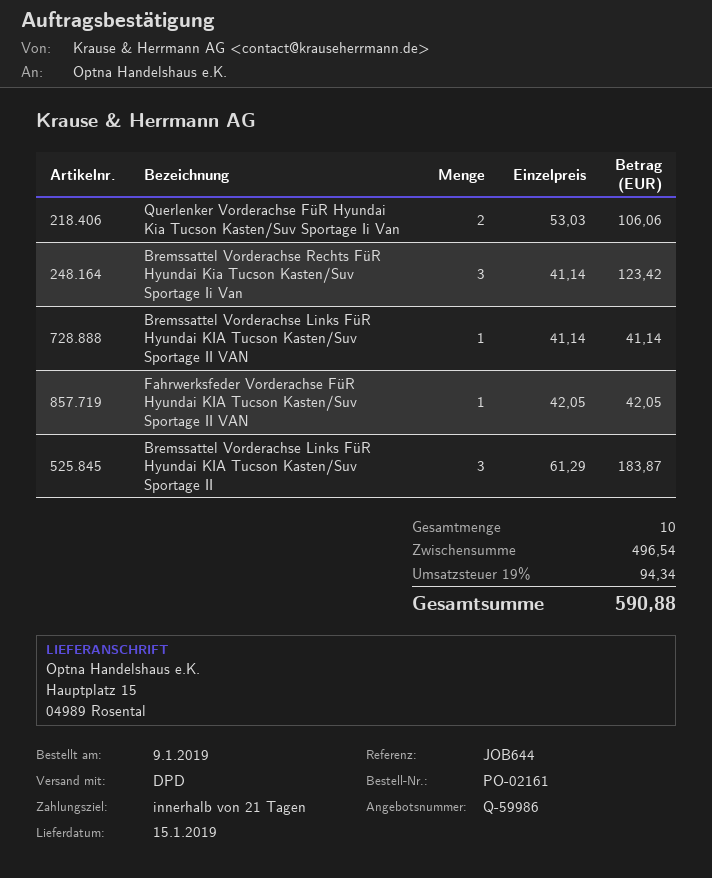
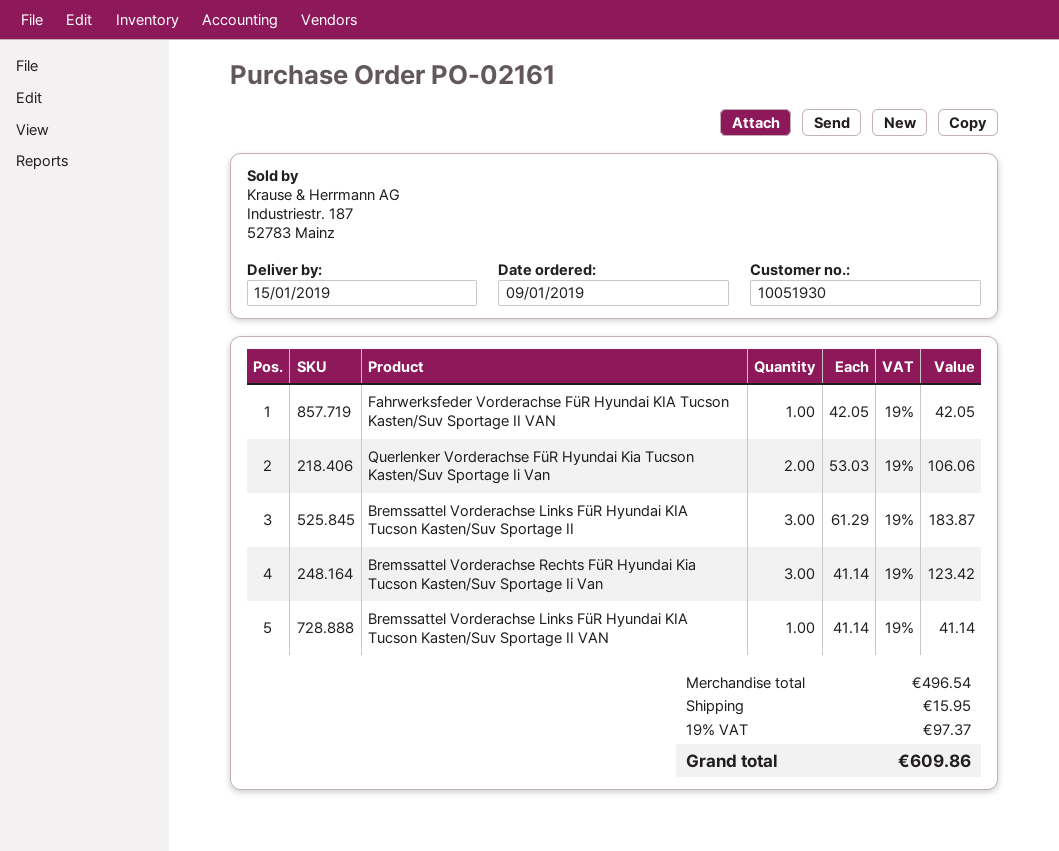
shipping: none -> 15.95
tax: 19% = 94.34 -> 19% = 97.37
total: 590.88 -> 609.86

